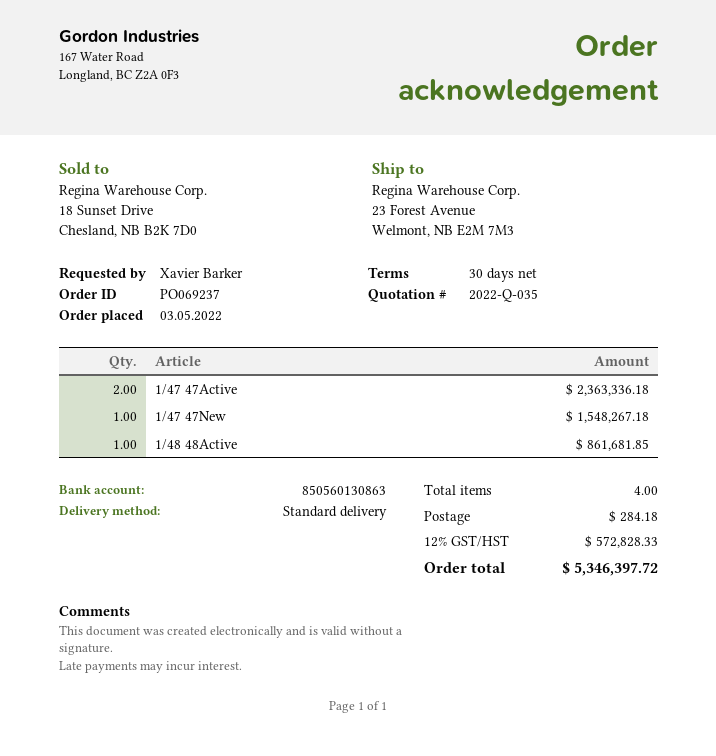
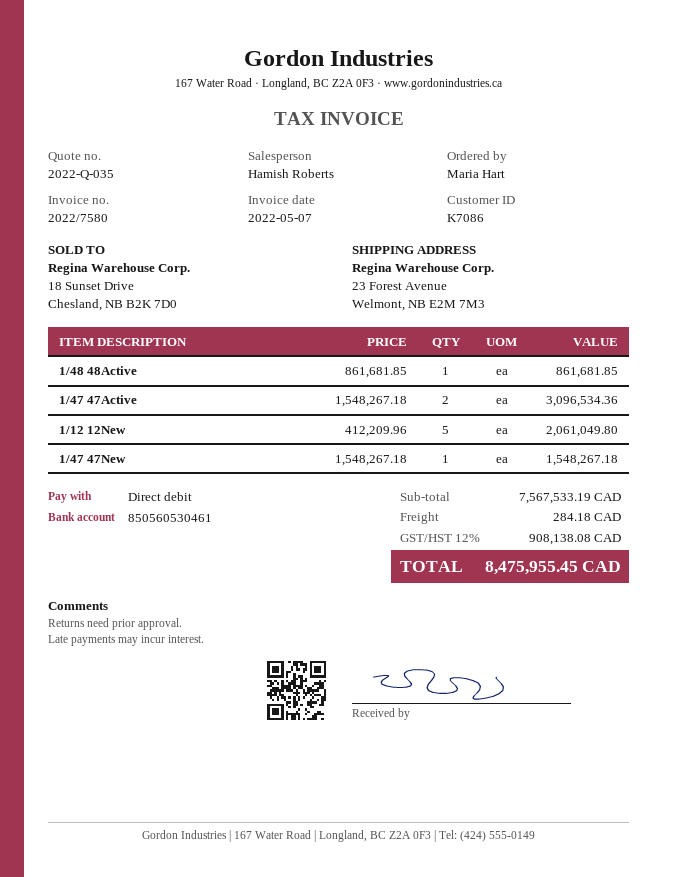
ordered by: Xavier Barker -> Maria Hart
bank account: 850560130863 -> 850560530461
1/47 47Active: 2 for 2363336.18 -> 2 for 3096534.36
1/12 12New: none -> 5 for 2061049.80
tax: 12% = 572828.33 -> 12% = 908138.08
total: 5346397.72 -> 8475955.45

